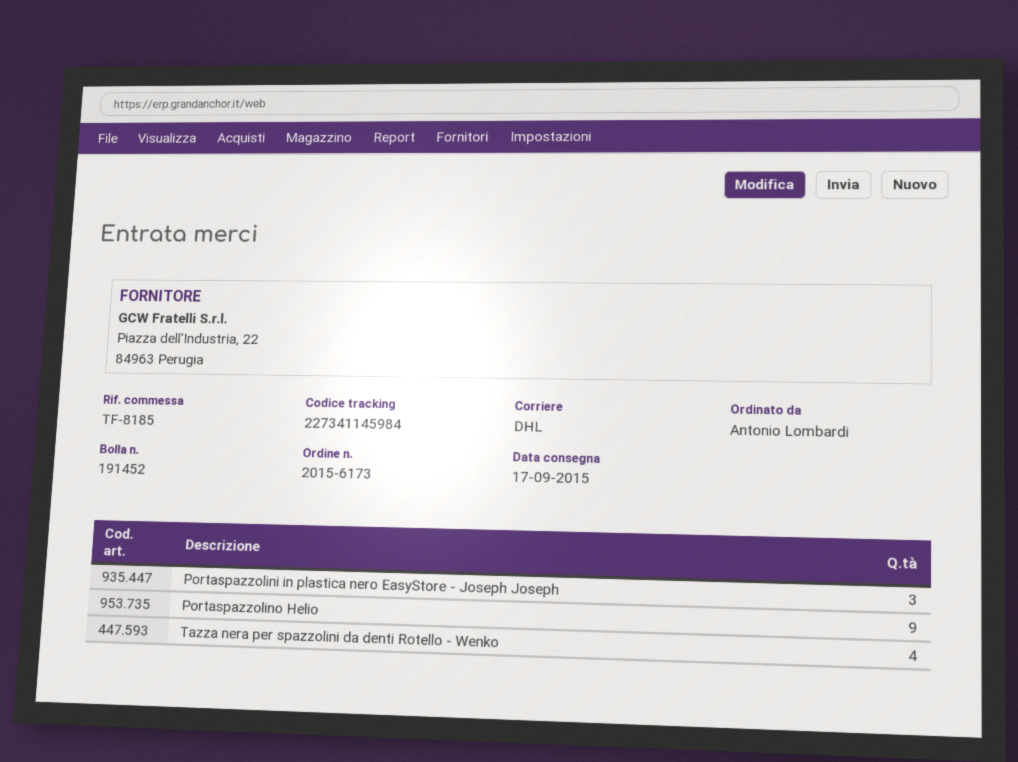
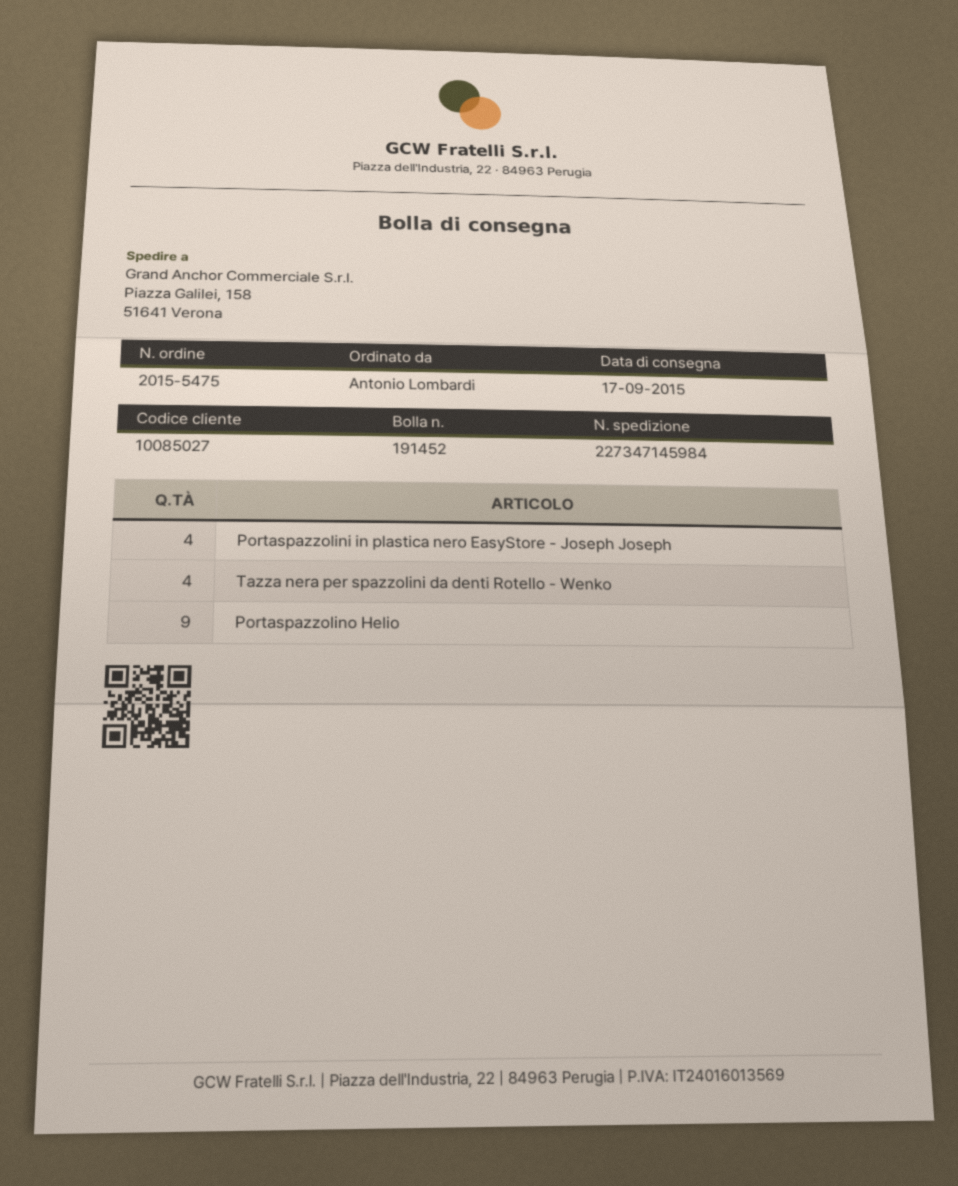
order number: 2015-6173 -> 2015-5475
tracking number: 227341145984 -> 227347145984
Portaspazzolini in plastica nero EasyStore - Joseph Joseph: 3 -> 4

